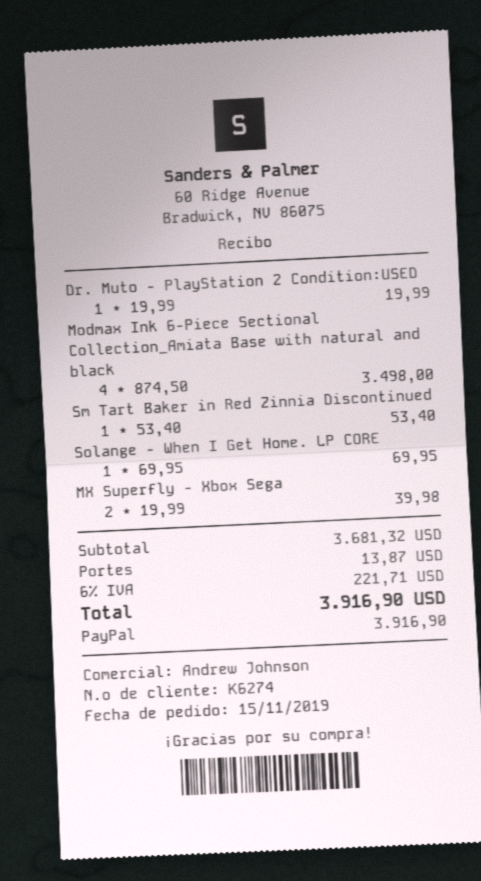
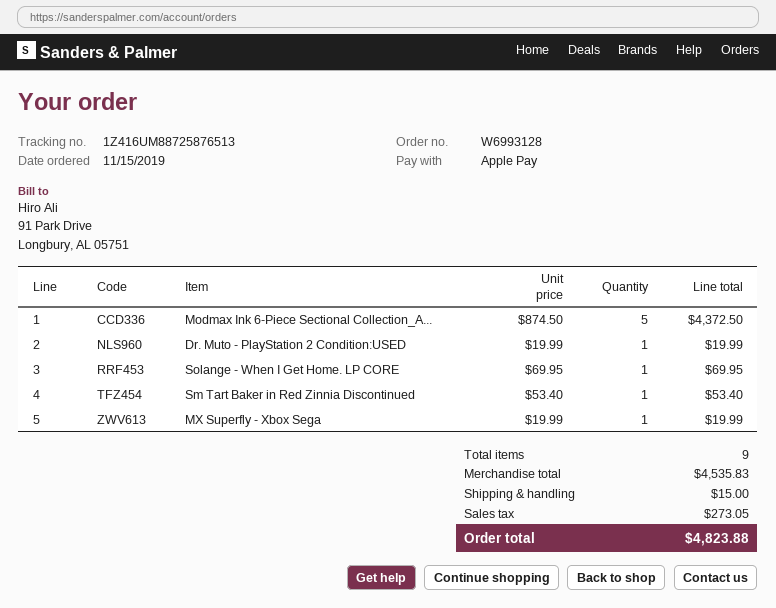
payment method: PayPal -> Apple Pay
Modmax Ink 6-Piece Sectional Collection_Amiata Base with natural and black: 4 x 874.50 = 3498.00 -> 5 x 874.50 = 4372.50
MX Superfly - Xbox Sega: 2 x 19.99 = 39.98 -> 1 x 19.99 = 19.99
subtotal: 3681.32 -> 4535.83
shipping: 13.87 -> 15.00
tax: 221.71 -> 273.05
total: 3916.90 -> 4823.88

